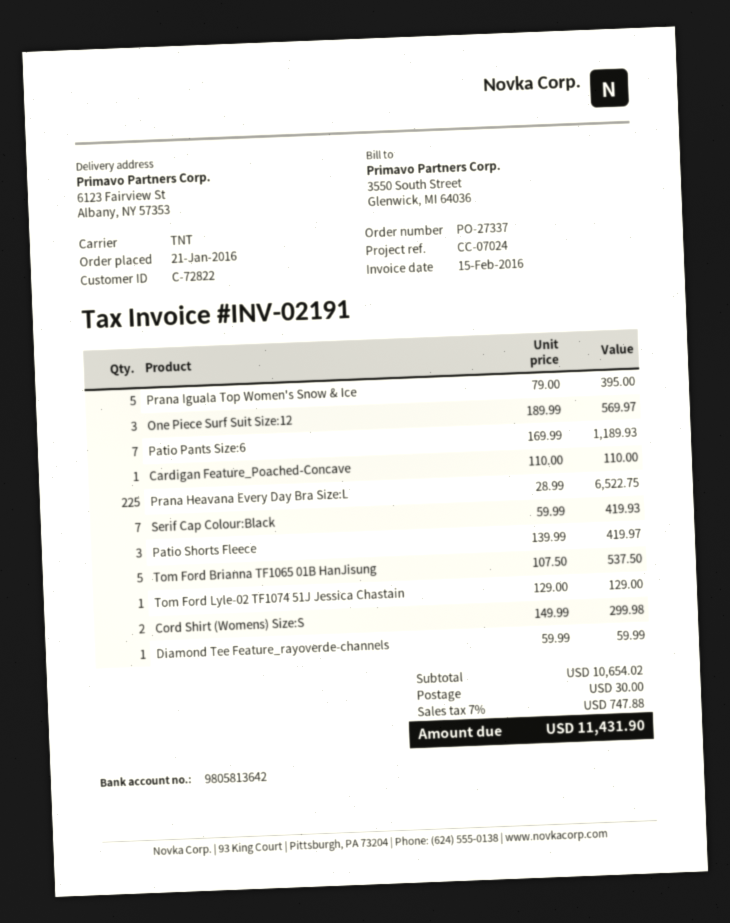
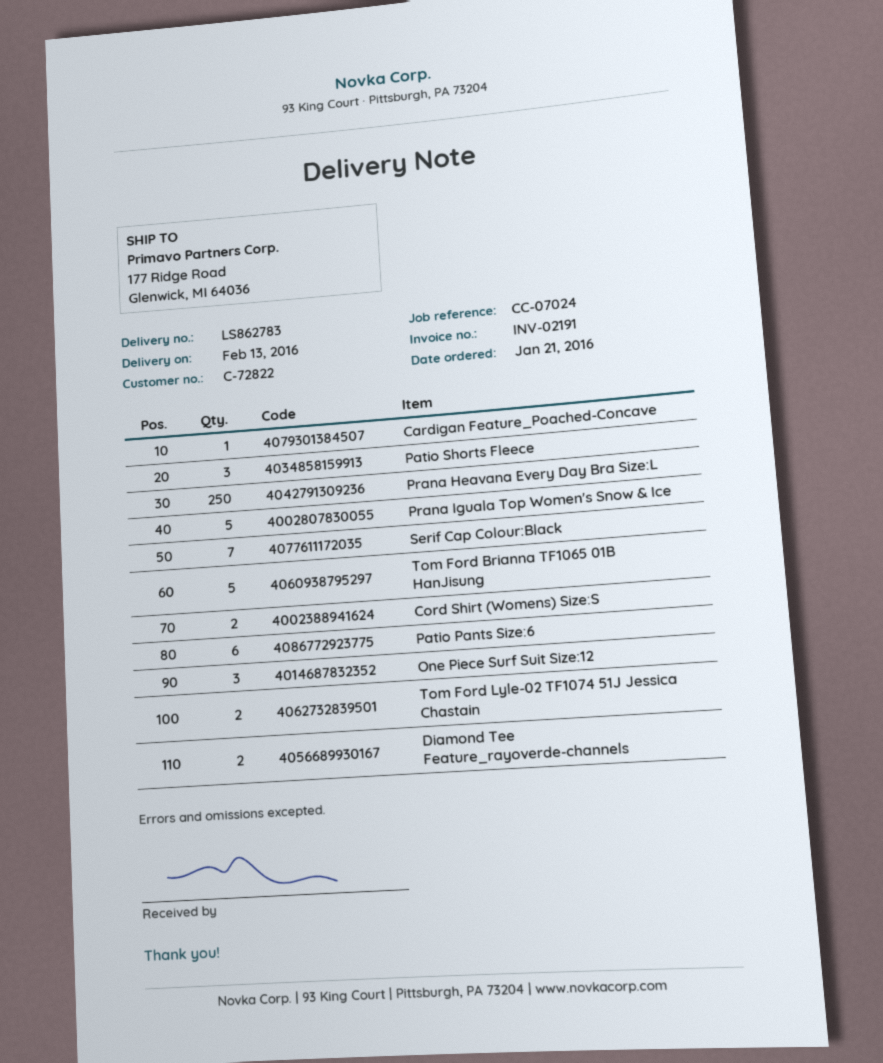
ship to: 6123 Fairview St, Albany, NY 57353 -> 177 Ridge Road, Glenwick, MI 64036
Patio Pants Size:6: 7 -> 6
Prana Heavana Every Day Bra Size:L: 225 -> 250
Tom Ford Lyle-02 TF1074 51J Jessica Chastain: 1 -> 2
Diamond Tee Feature_rayoverde-channels: 1 -> 2

